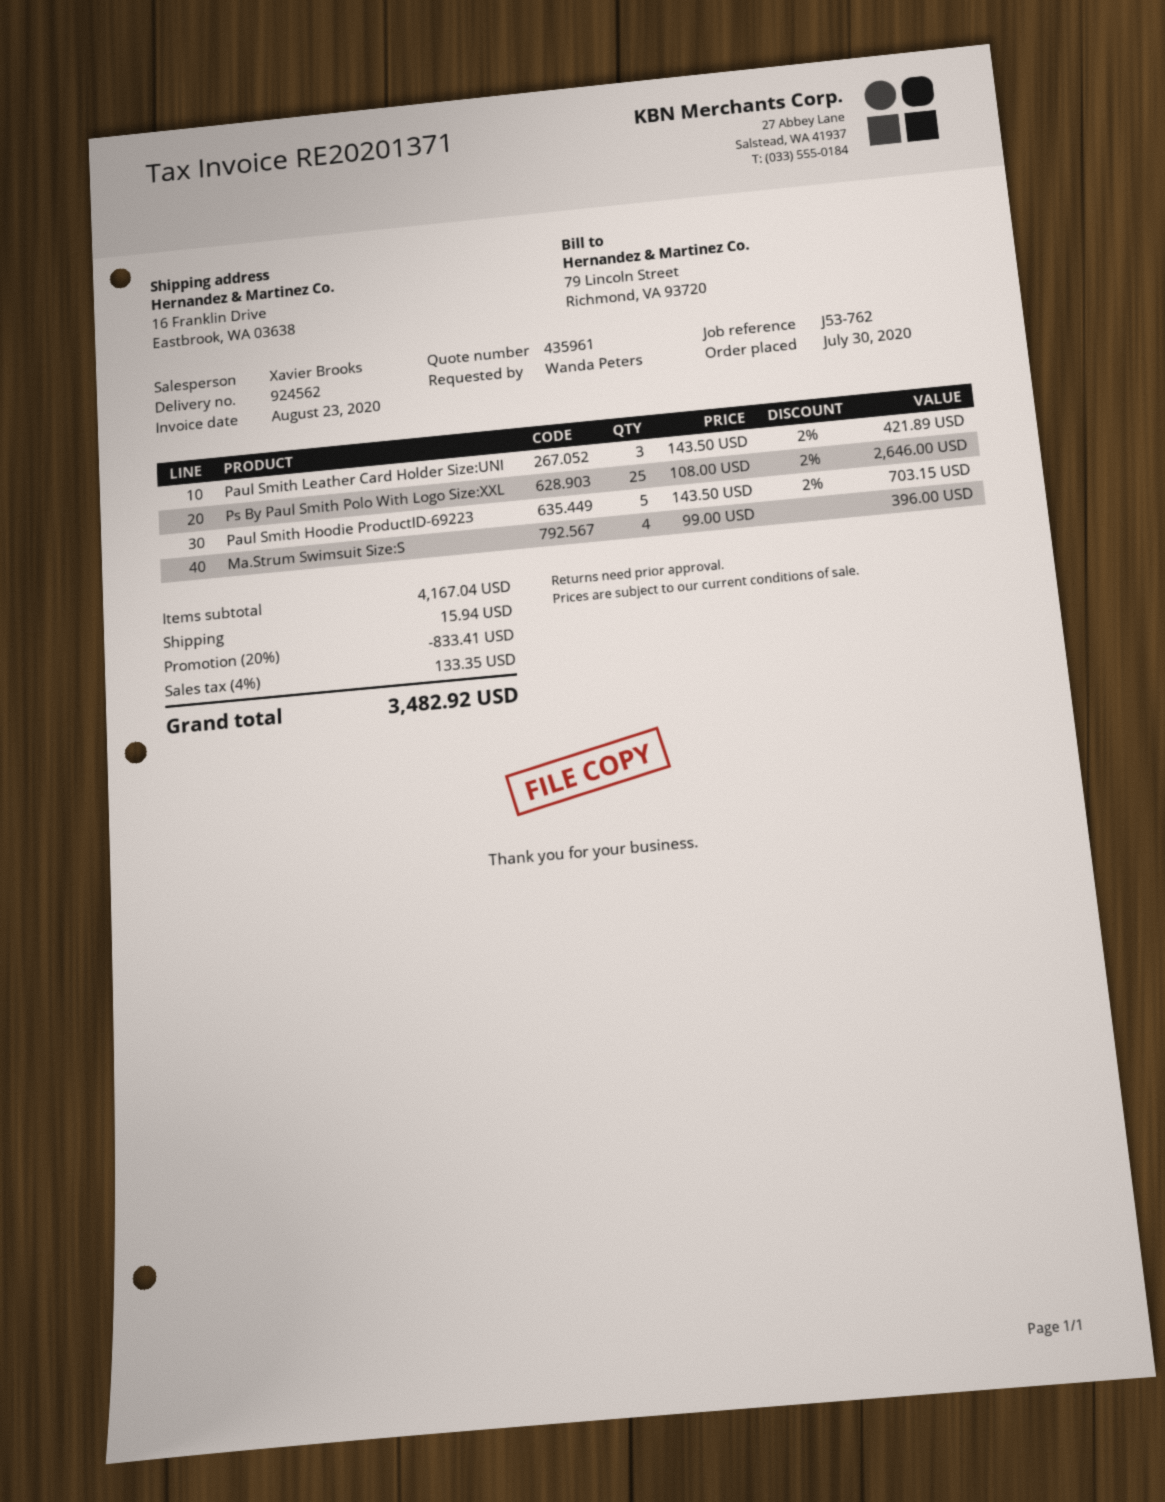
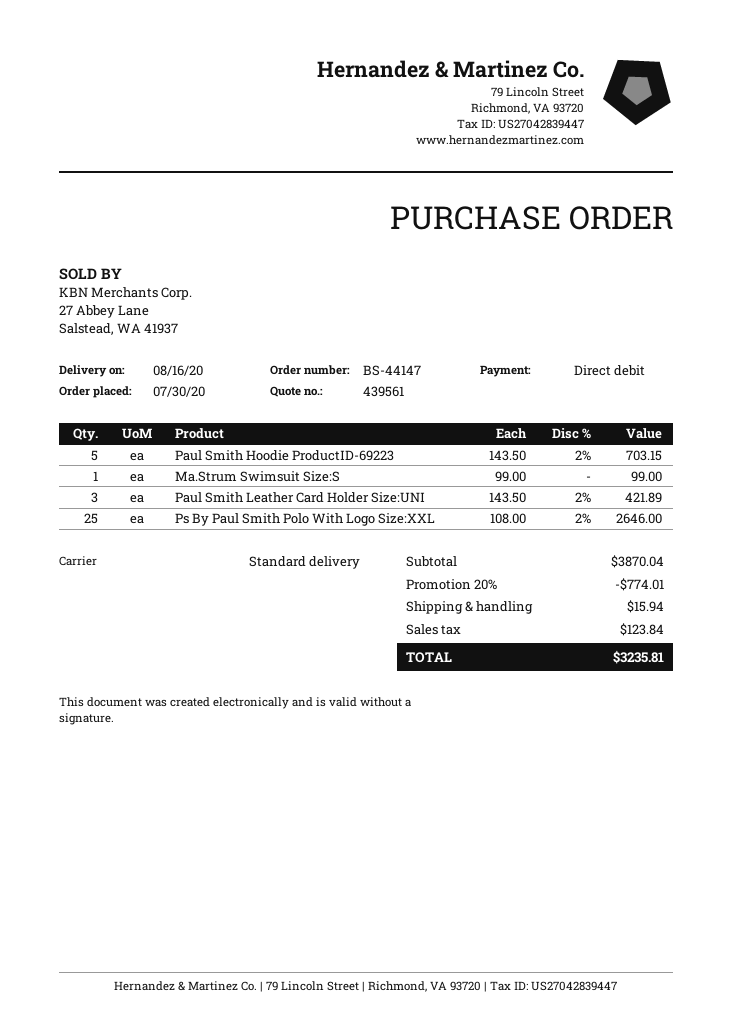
quote number: 435961 -> 439561
Ma.Strum Swimsuit Size:S: 4 x 99.00 = 396.00 -> 1 x 99.00 = 99.00
subtotal: 4167.04 -> 3870.04
discount: 20% = 833.41 -> 20% = 774.01
tax: 133.35 -> 123.84
total: 3482.92 -> 3235.81

